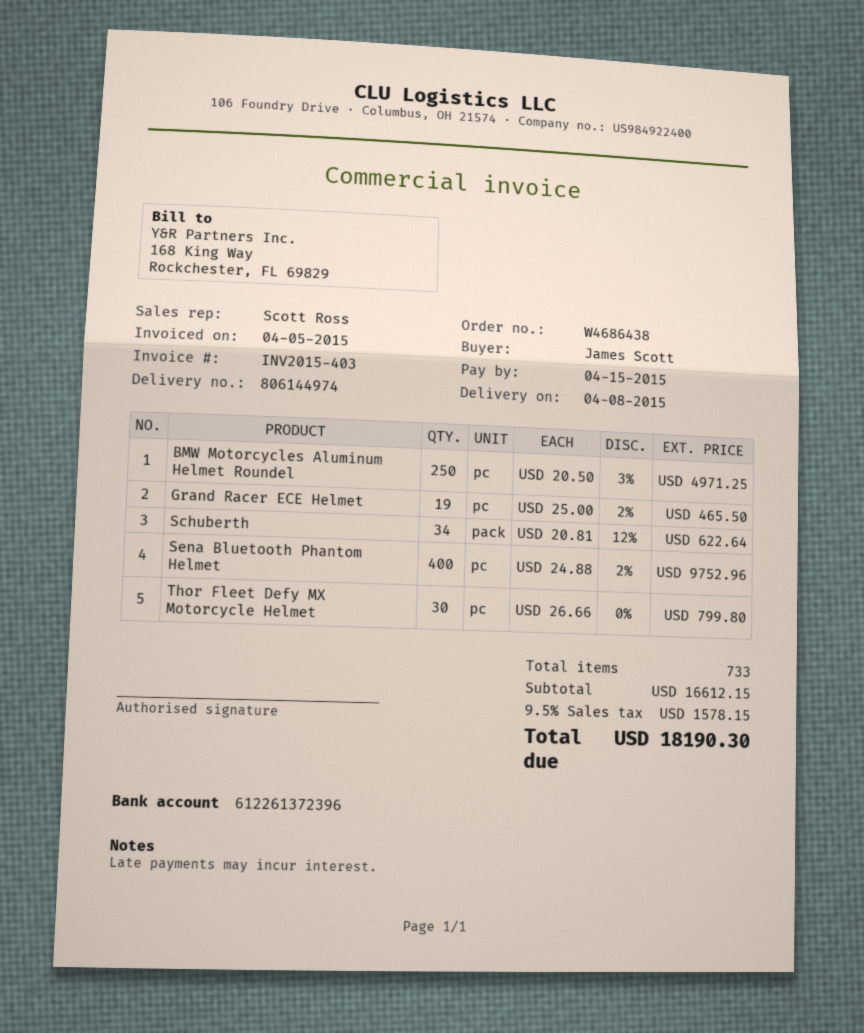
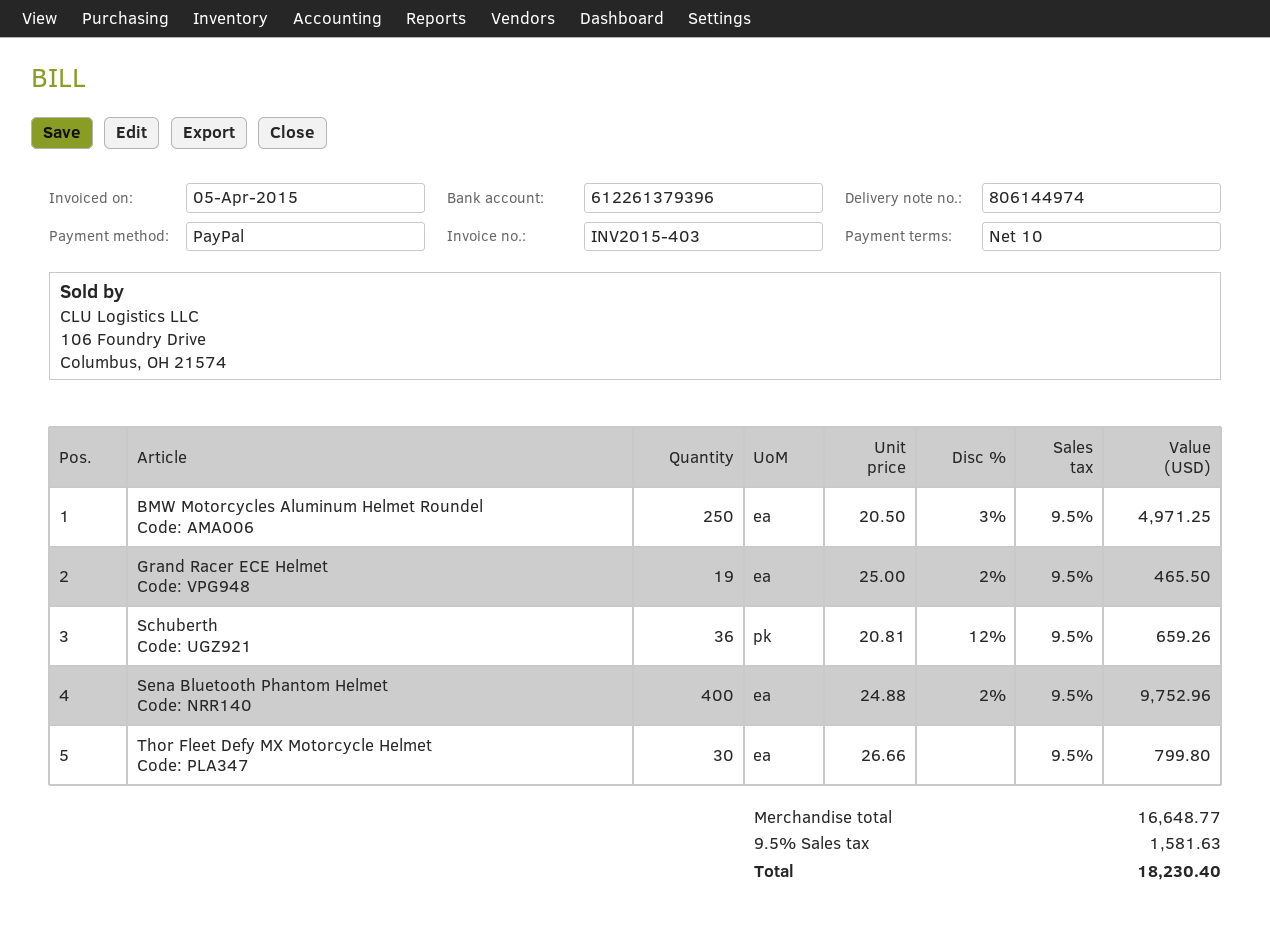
bank account: 612261372396 -> 612261379396
Schuberth: 34 x 20.81 - 12% = 622.64 -> 36 x 20.81 - 12% = 659.26
subtotal: 16612.15 -> 16648.77
tax: 9.5% = 1578.15 -> 9.5% = 1581.63
total: 18190.30 -> 18230.40

